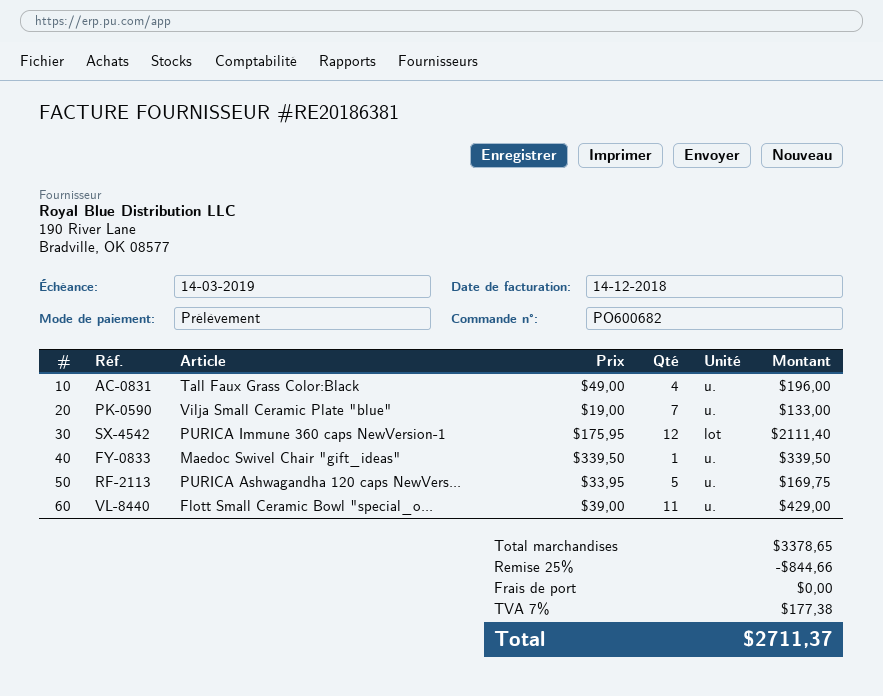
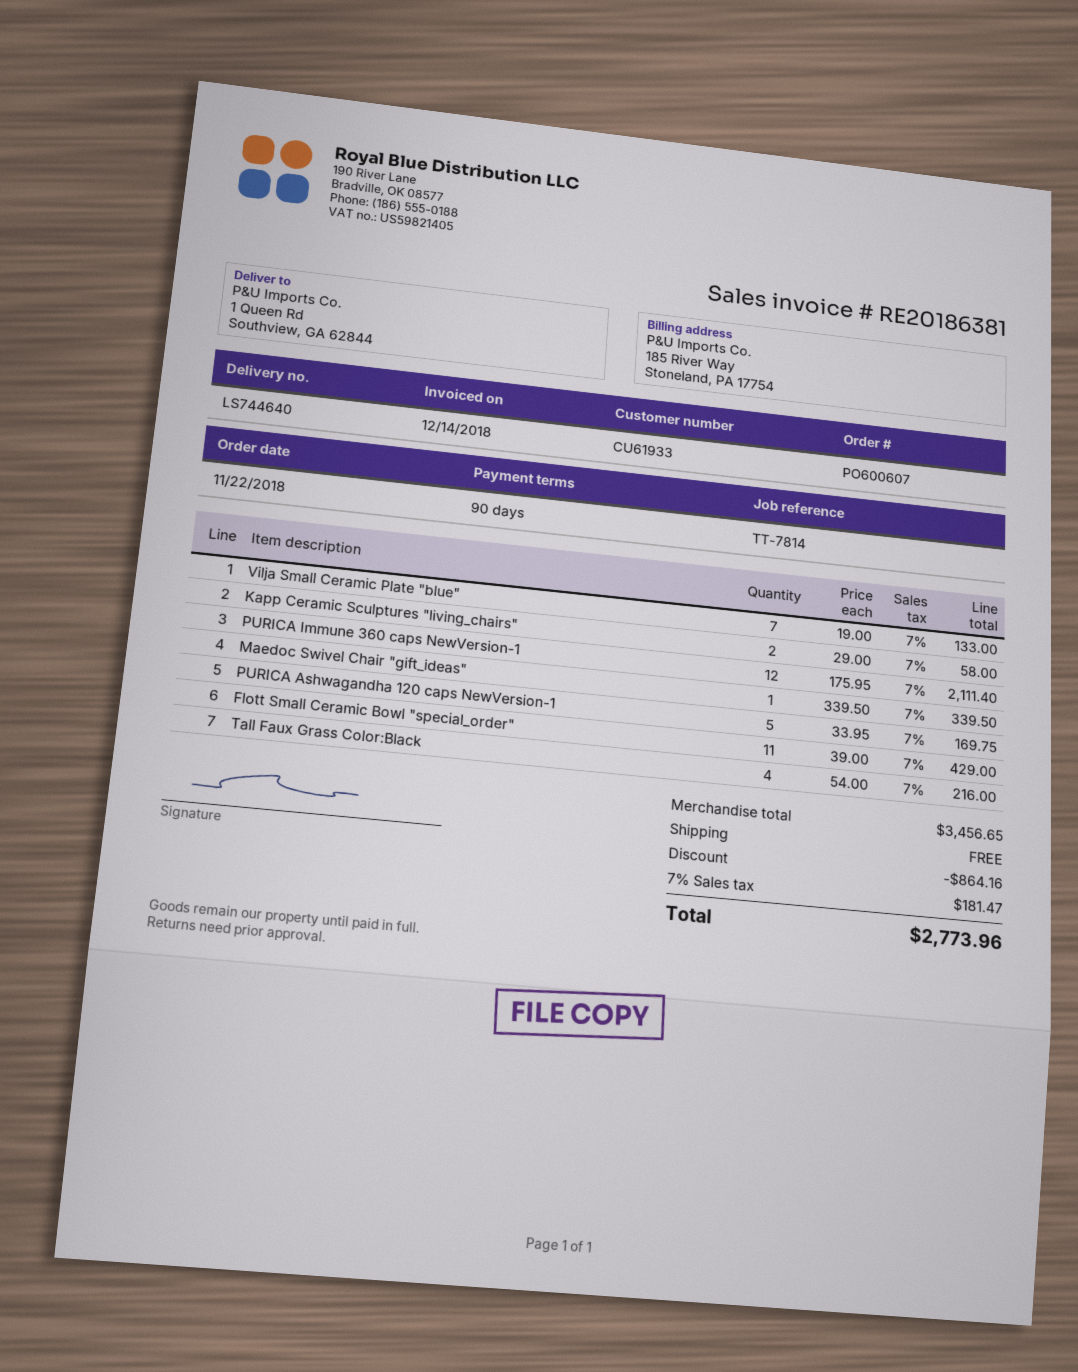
order number: PO600682 -> PO600607
Tall Faux Grass Color:Black: 4 x 49.00 = 196.00 -> 4 x 54.00 = 216.00
Kapp Ceramic Sculptures "living_chairs": none -> 2 x 29.00 = 58.00
subtotal: 3378.65 -> 3456.65
discount: 844.66 -> 864.16
tax: 7% = 177.38 -> 7% = 181.47
total: 2711.37 -> 2773.96

